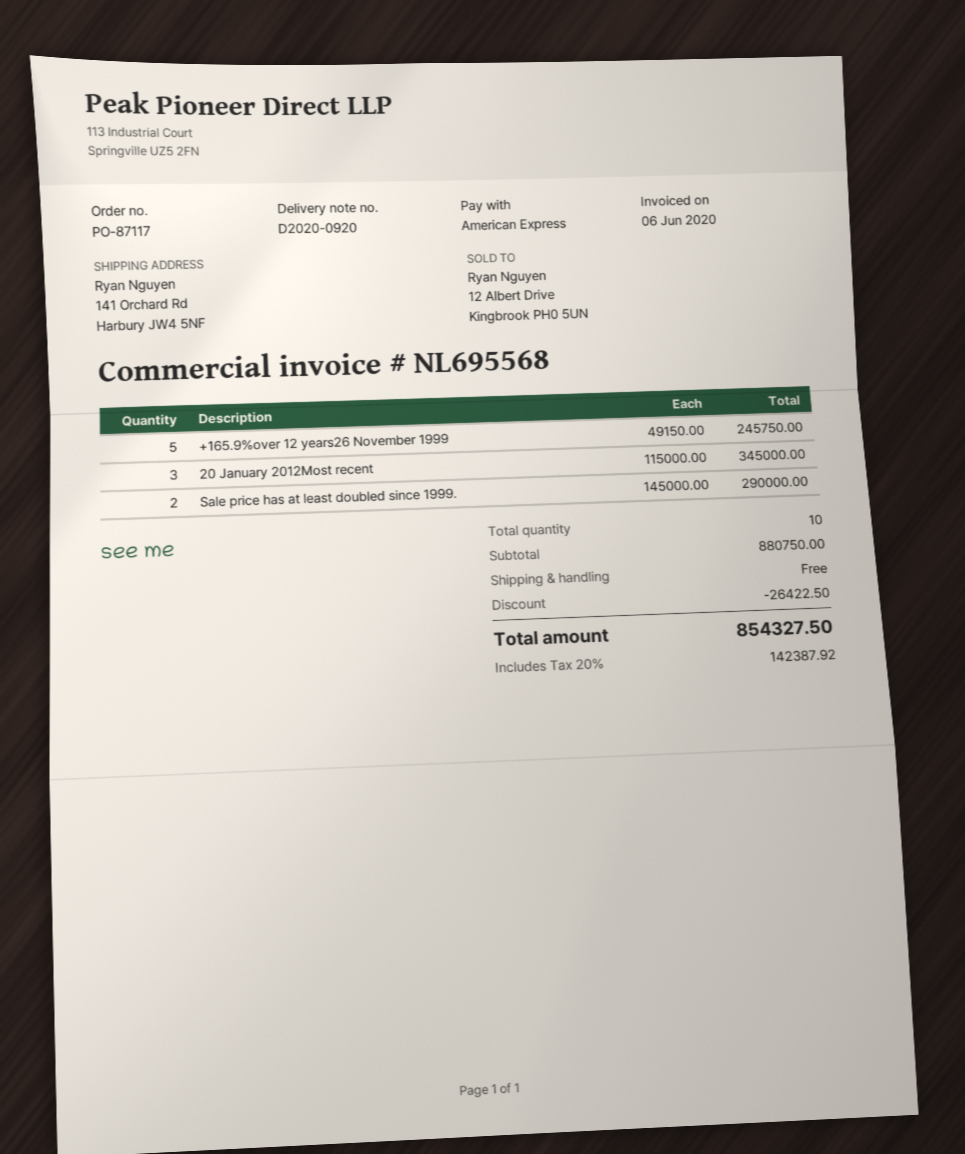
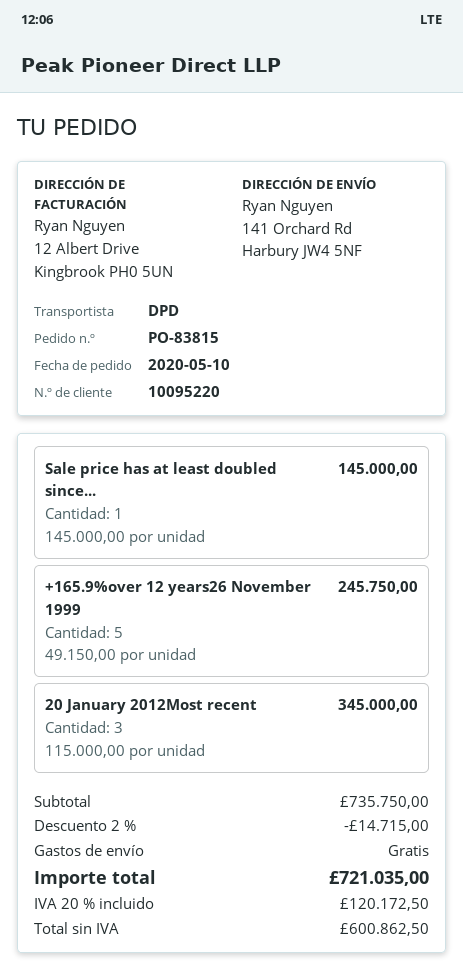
order number: PO-87117 -> PO-83815
Sale price has at least doubled since 1999.: 2 x 145000.00 = 290000.00 -> 1 x 145000.00 = 145000.00
subtotal: 880750.00 -> 735750.00
discount: 26422.50 -> 14715.00
tax: 20% = 142387.92 -> 20% = 120172.50
total: 854327.50 -> 721035.00

